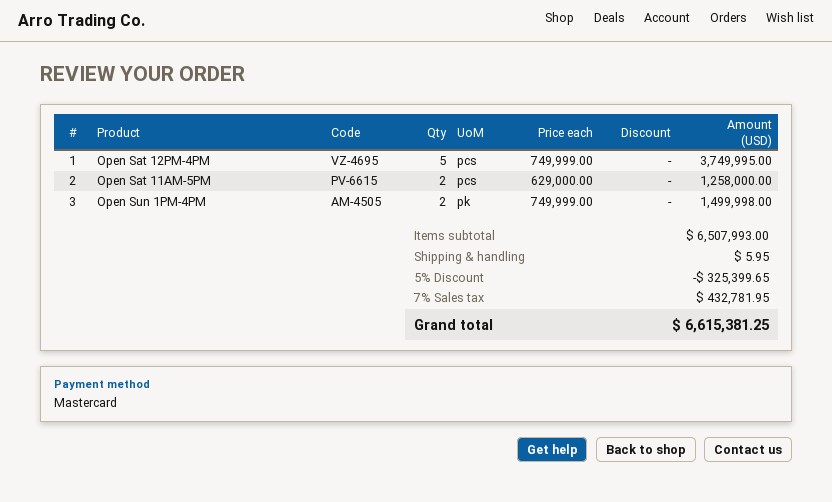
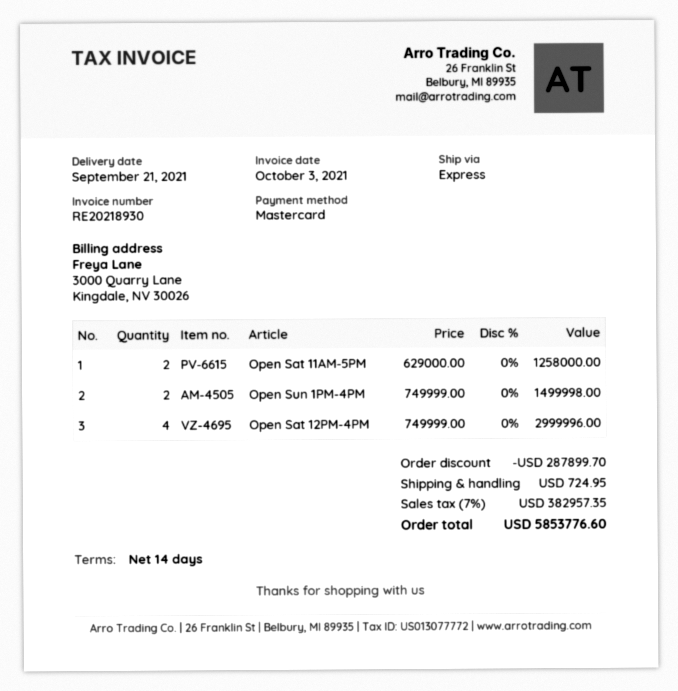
Open Sat 12PM-4PM: 5 x 749999.00 = 3749995.00 -> 4 x 749999.00 = 2999996.00
discount: 325399.65 -> 287899.70
shipping: 5.95 -> 724.95
tax: 7% = 432781.95 -> 7% = 382957.35
total: 6615381.25 -> 5853776.60

